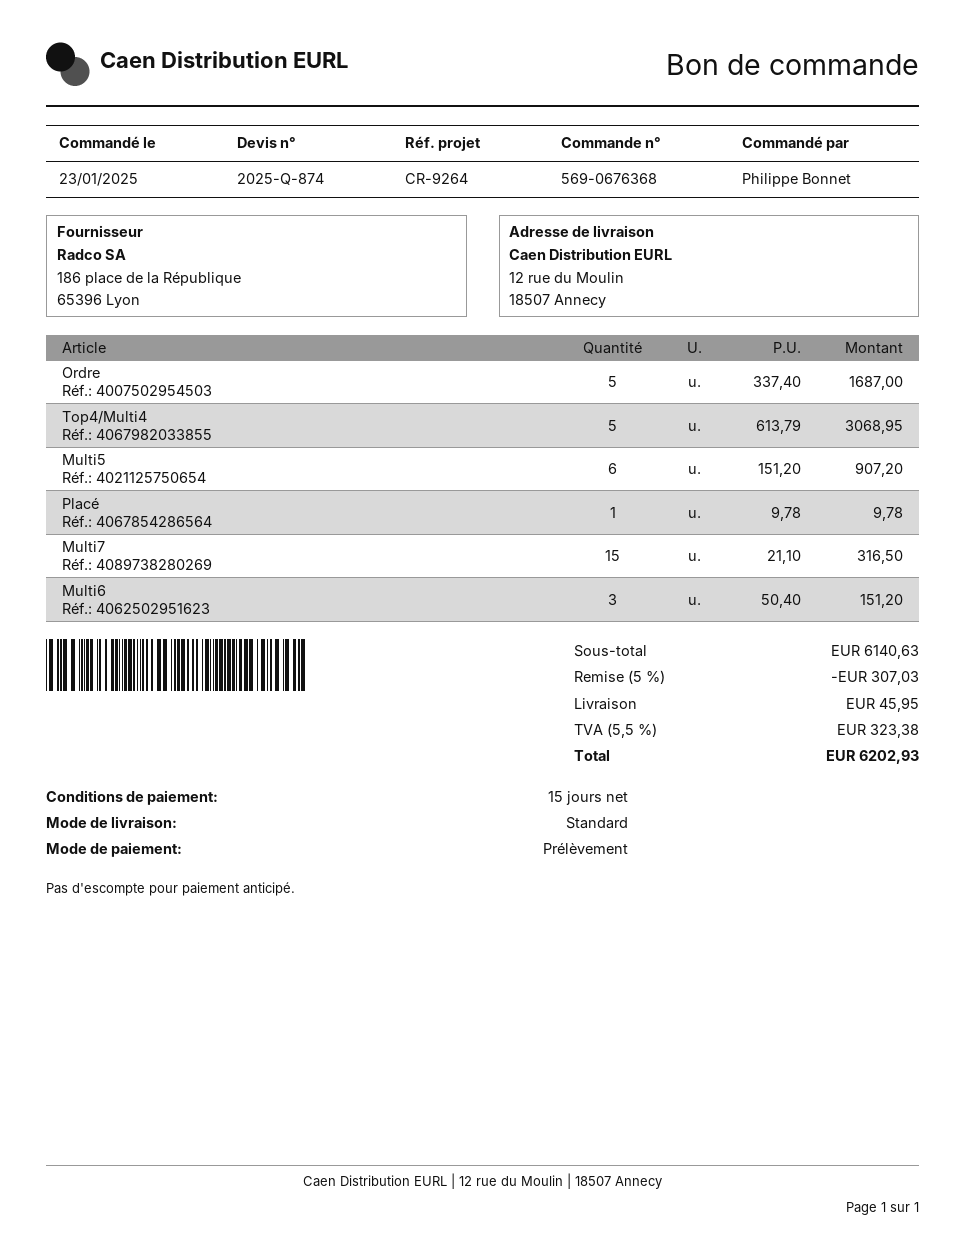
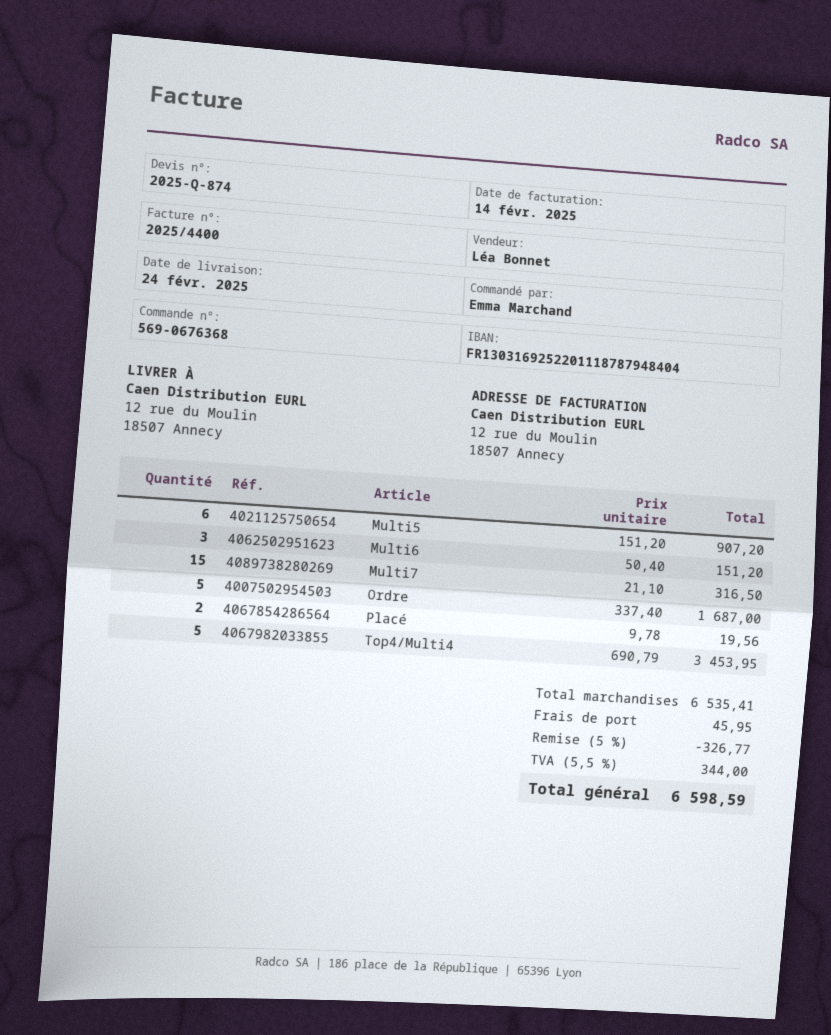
ordered by: Philippe Bonnet -> Emma Marchand
Top4/Multi4: 5 x 613.79 = 3068.95 -> 5 x 690.79 = 3453.95
Placé: 1 x 9.78 = 9.78 -> 2 x 9.78 = 19.56
subtotal: 6140.63 -> 6535.41
discount: 5% = 307.03 -> 5% = 326.77
tax: 5.5% = 323.38 -> 5.5% = 344.00
total: 6202.93 -> 6598.59

